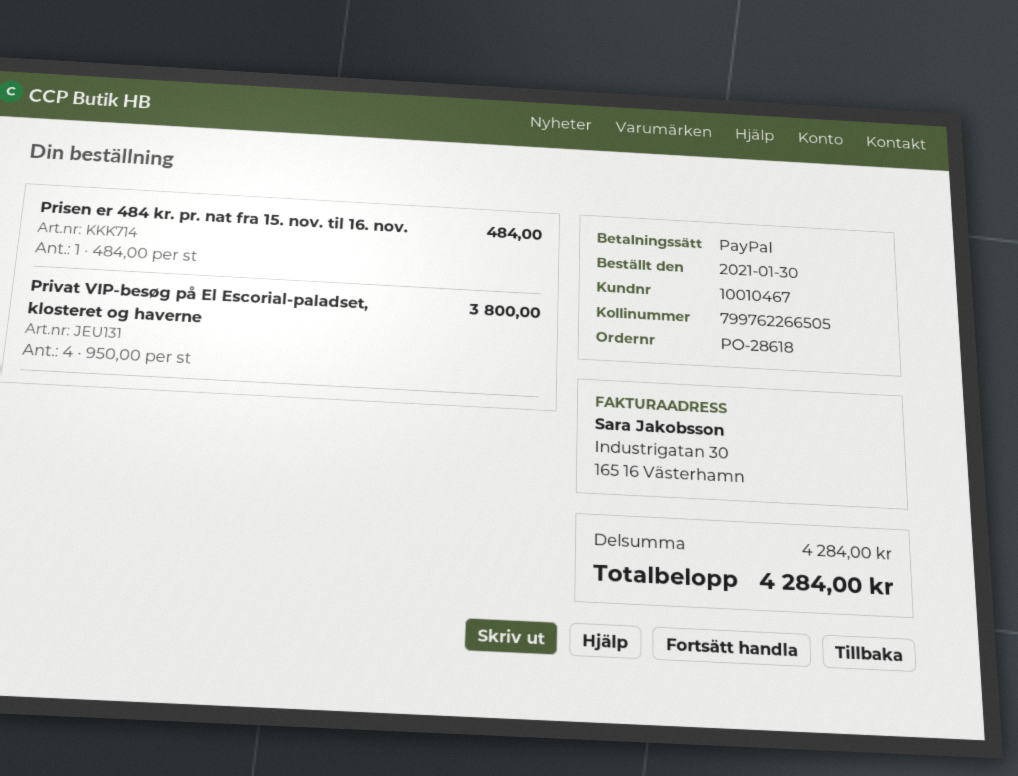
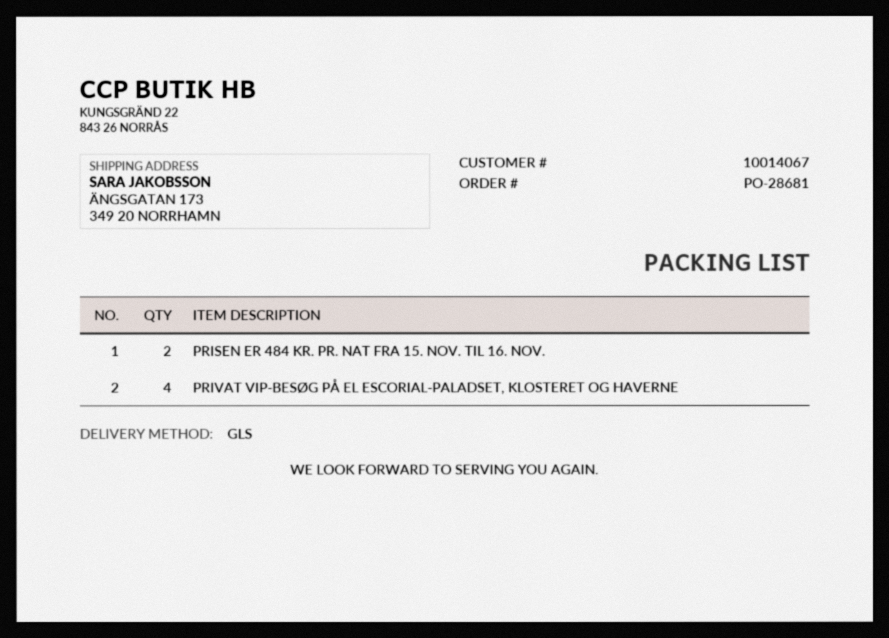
order number: PO-28618 -> PO-28681
customer number: 10010467 -> 10014067
Prisen er 484 kr. pr. nat fra 15. nov. til 16. nov.: 1 -> 2

